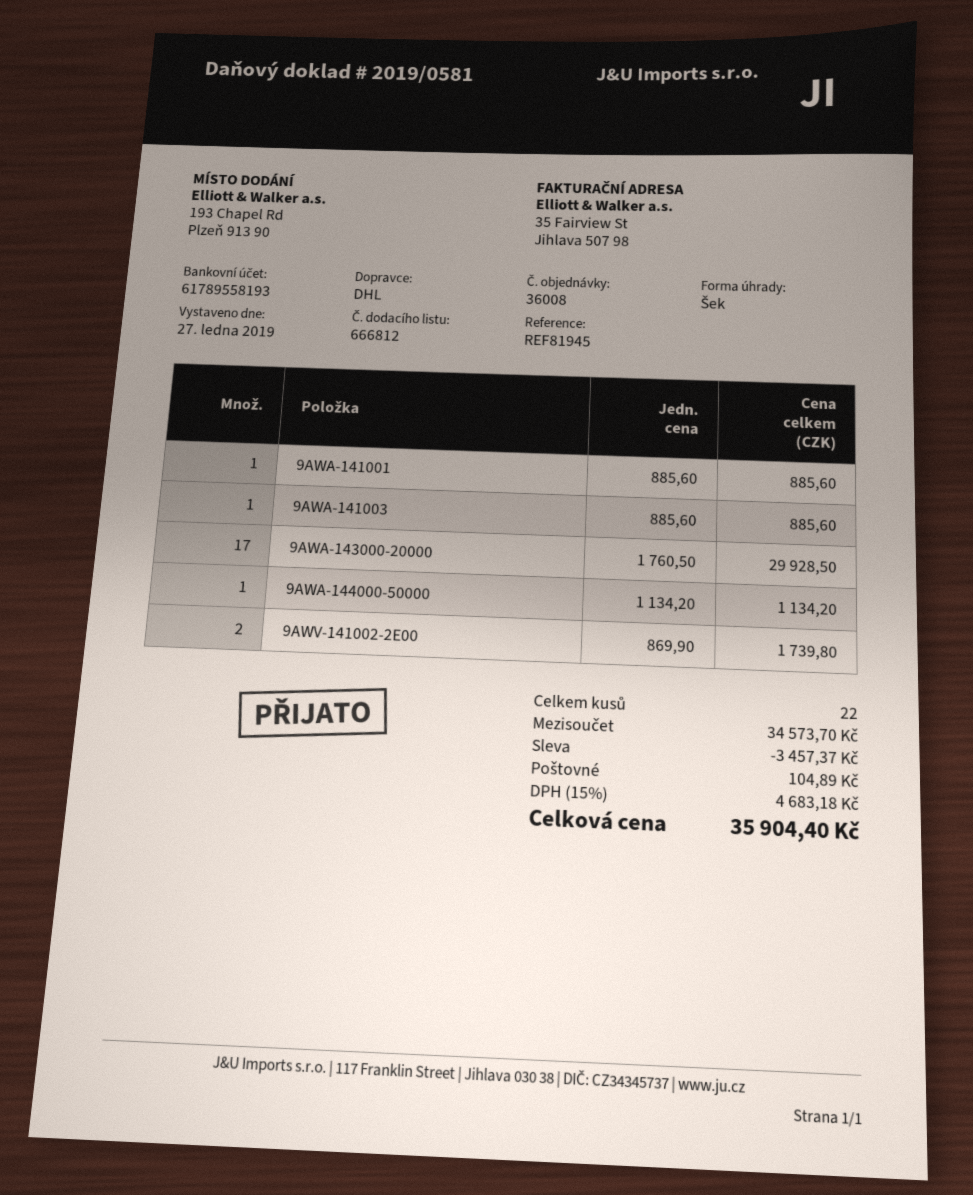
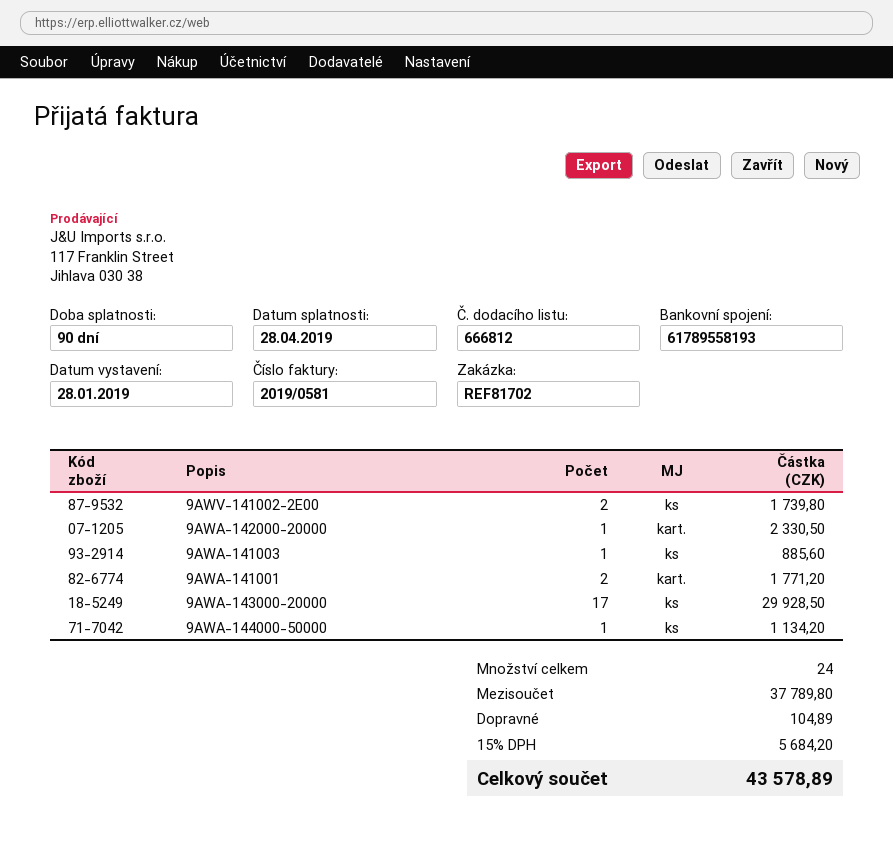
invoice date: 2019-01-27 -> 2019-01-28
reference: REF81945 -> REF81702
9AWA-141001: 1 for 885.60 -> 2 for 1771.20
9AWA-142000-20000: none -> 1 for 2330.50
total quantity: 22 -> 24
subtotal: 34573.70 -> 37789.80
discount: 3457.37 -> none
tax: 15% = 4683.18 -> 15% = 5684.20
total: 35904.40 -> 43578.89

